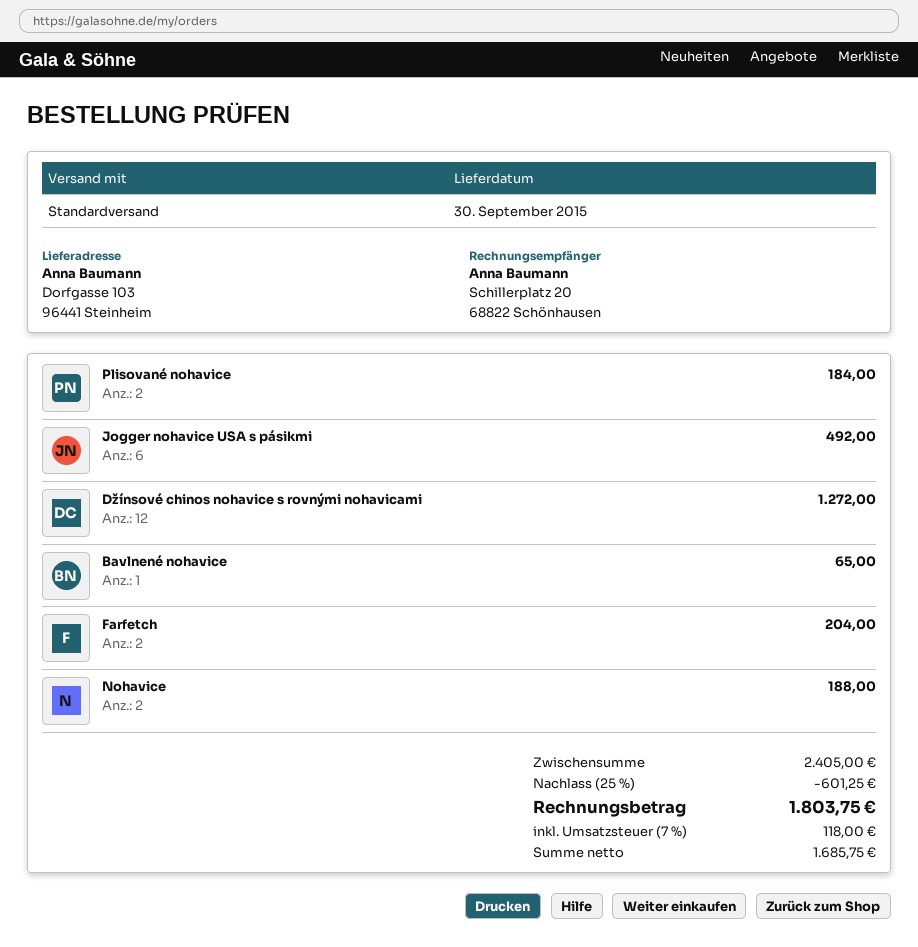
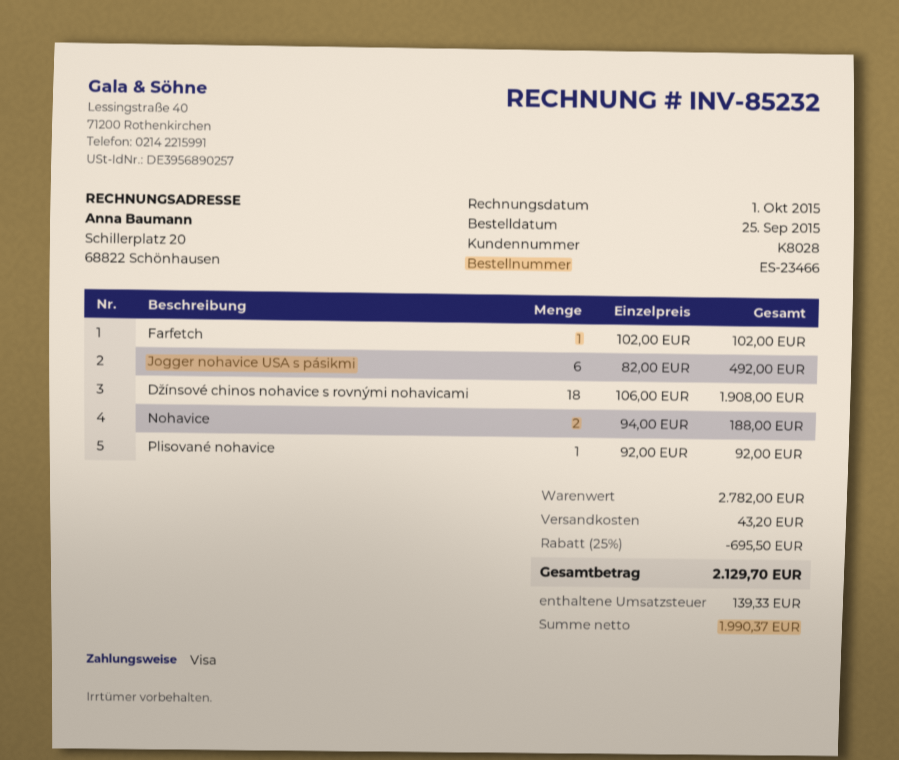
Plisované nohavice: 2 for 184.00 -> 1 for 92.00
Džínsové chinos nohavice s rovnými nohavicami: 12 for 1272.00 -> 18 for 1908.00
Bavlnené nohavice: 1 for 65.00 -> none
Farfetch: 2 for 204.00 -> 1 for 102.00
subtotal: 2405.00 -> 2782.00
discount: 25% = 601.25 -> 25% = 695.50
shipping: none -> 43.20
net: 1685.75 -> 1990.37
tax: 118.00 -> 139.33
total: 1803.75 -> 2129.70

